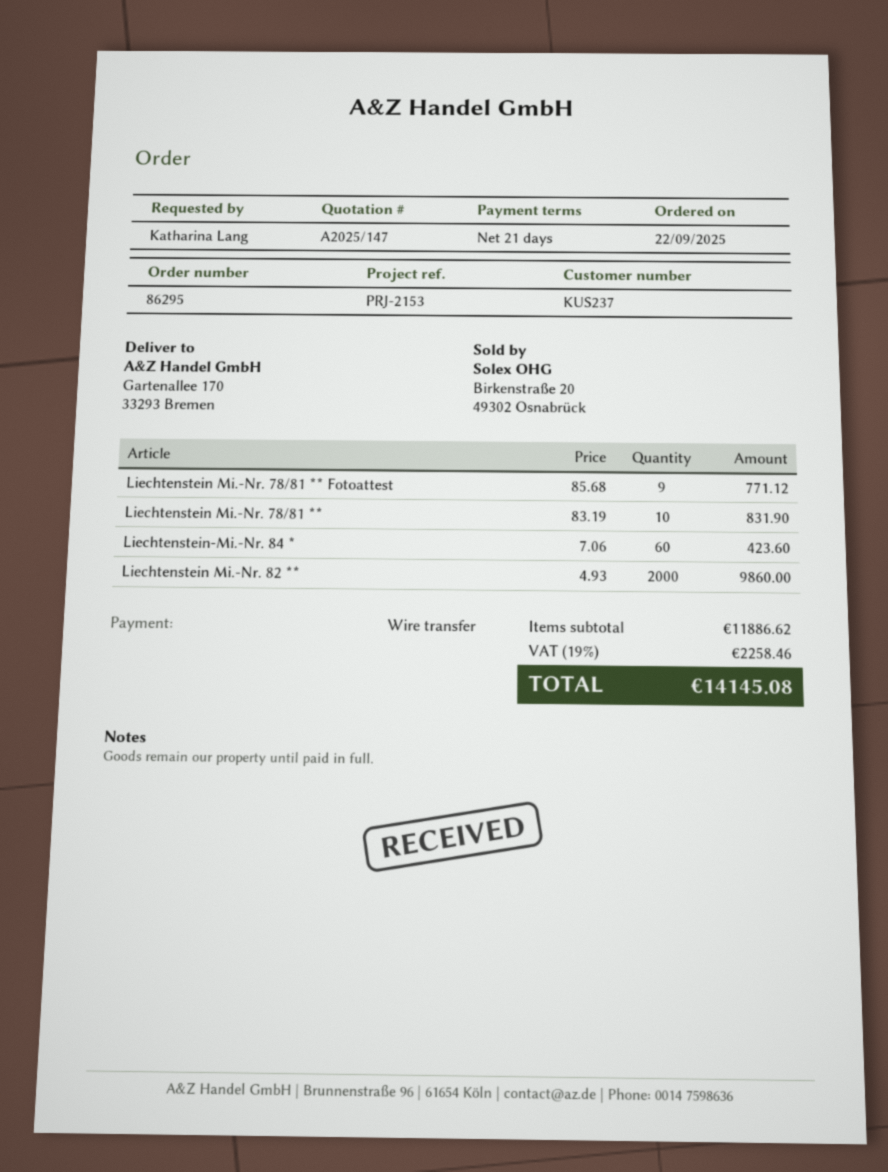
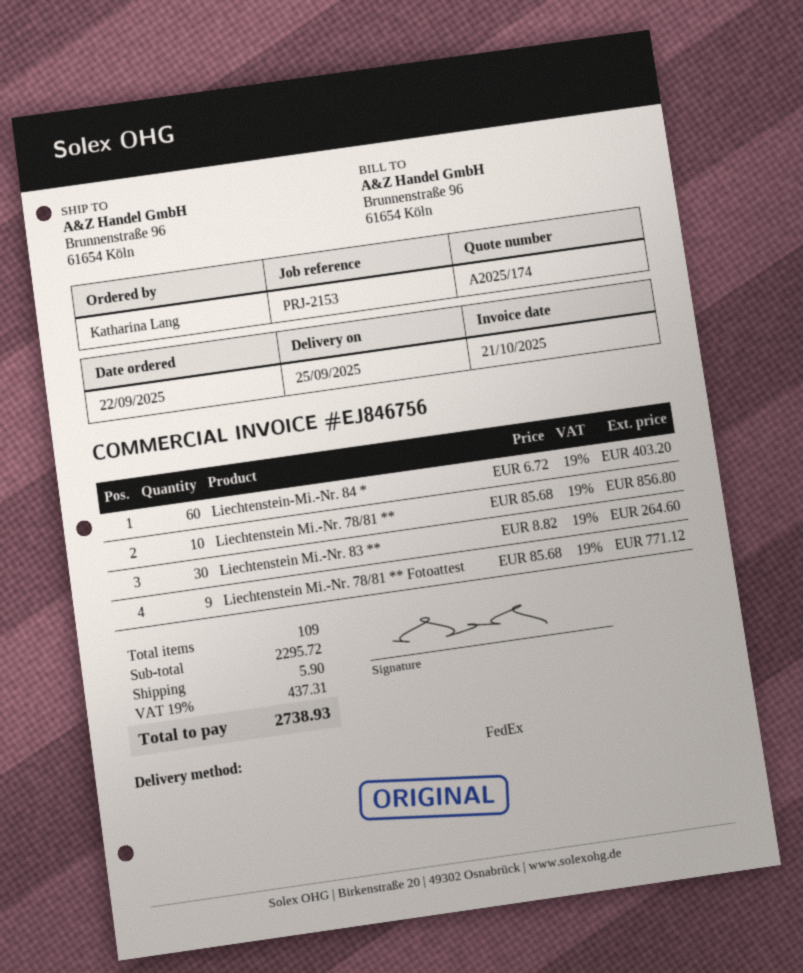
quote number: A2025/147 -> A2025/174
ship to: Gartenallee 170, 33293 Bremen -> Brunnenstraße 96, 61654 Köln
Liechtenstein Mi.-Nr. 78/81 **: 10 x 83.19 = 831.90 -> 10 x 85.68 = 856.80
Liechtenstein-Mi.-Nr. 84 *: 60 x 7.06 = 423.60 -> 60 x 6.72 = 403.20
Liechtenstein Mi.-Nr. 82 **: 2000 x 4.93 = 9860.00 -> none
Liechtenstein Mi.-Nr. 83 **: none -> 30 x 8.82 = 264.60
subtotal: 11886.62 -> 2295.72
shipping: none -> 5.90
tax: 19% = 2258.46 -> 19% = 437.31
total: 14145.08 -> 2738.93

